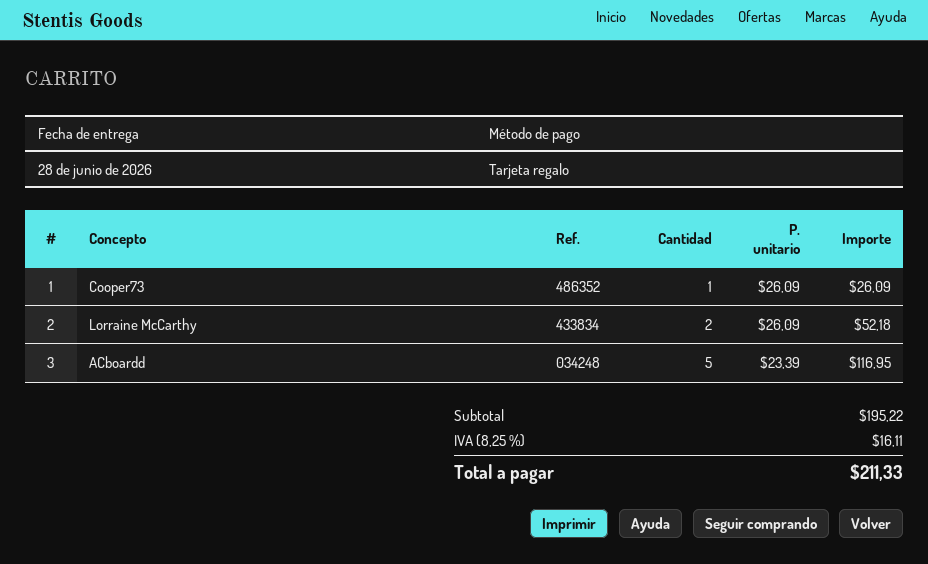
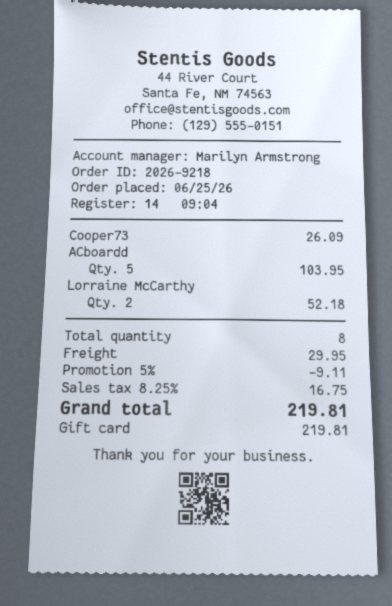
ACboardd: 5 for 116.95 -> 5 for 103.95
discount: none -> 5% = 9.11
shipping: none -> 29.95
tax: 8.25% = 16.11 -> 8.25% = 16.75
total: 211.33 -> 219.81

